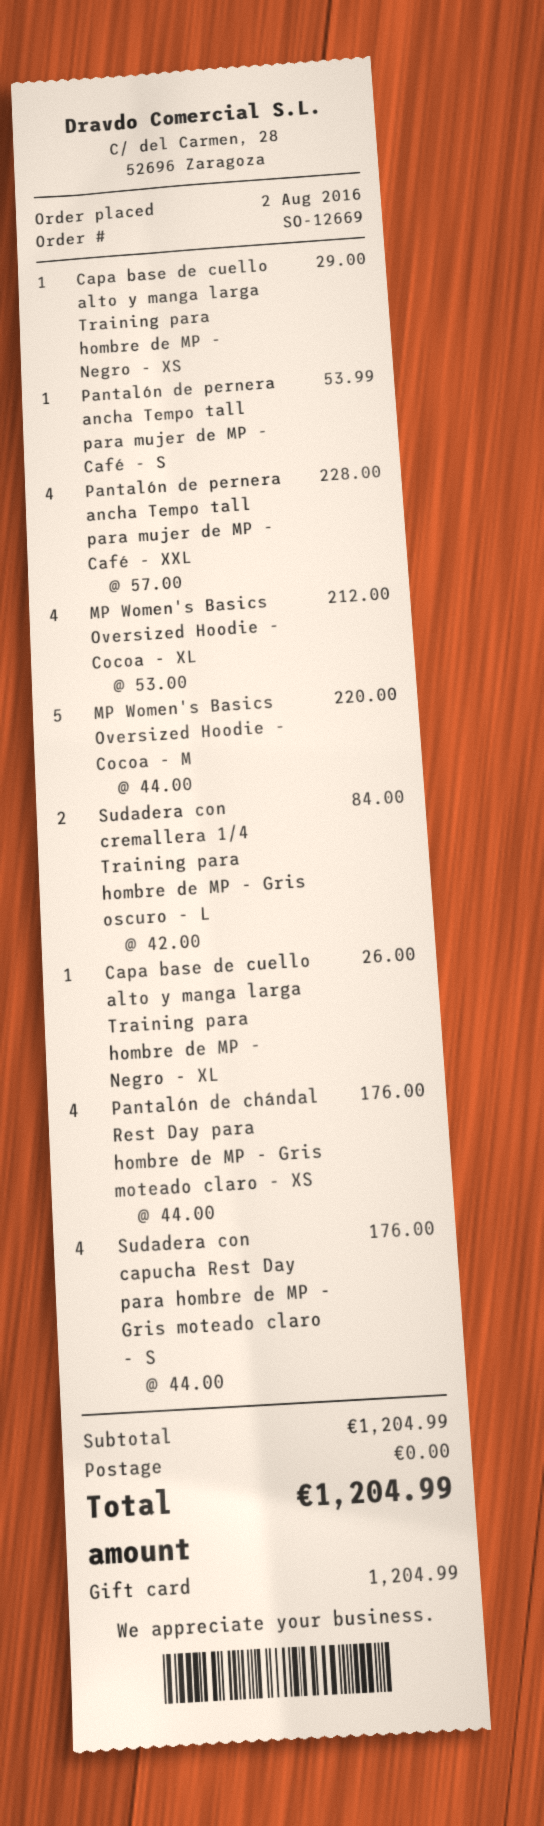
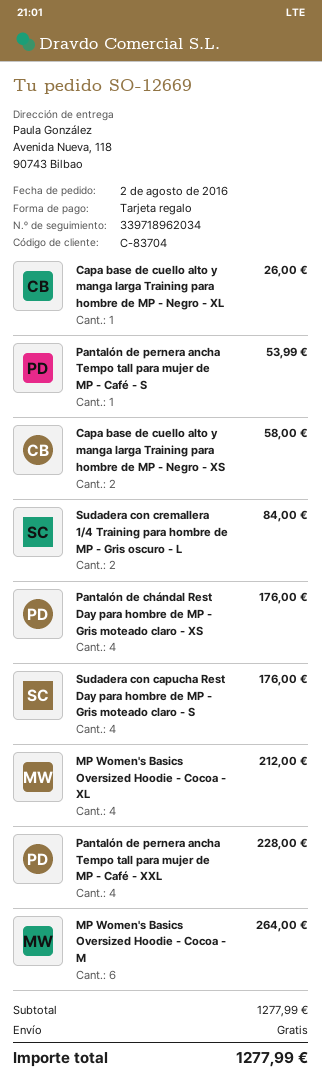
Capa base de cuello alto y manga larga Training para hombre de MP - Negro - XS: 1 for 29.00 -> 2 for 58.00
MP Women's Basics Oversized Hoodie - Cocoa - M: 5 for 220.00 -> 6 for 264.00
subtotal: 1204.99 -> 1277.99
total: 1204.99 -> 1277.99

